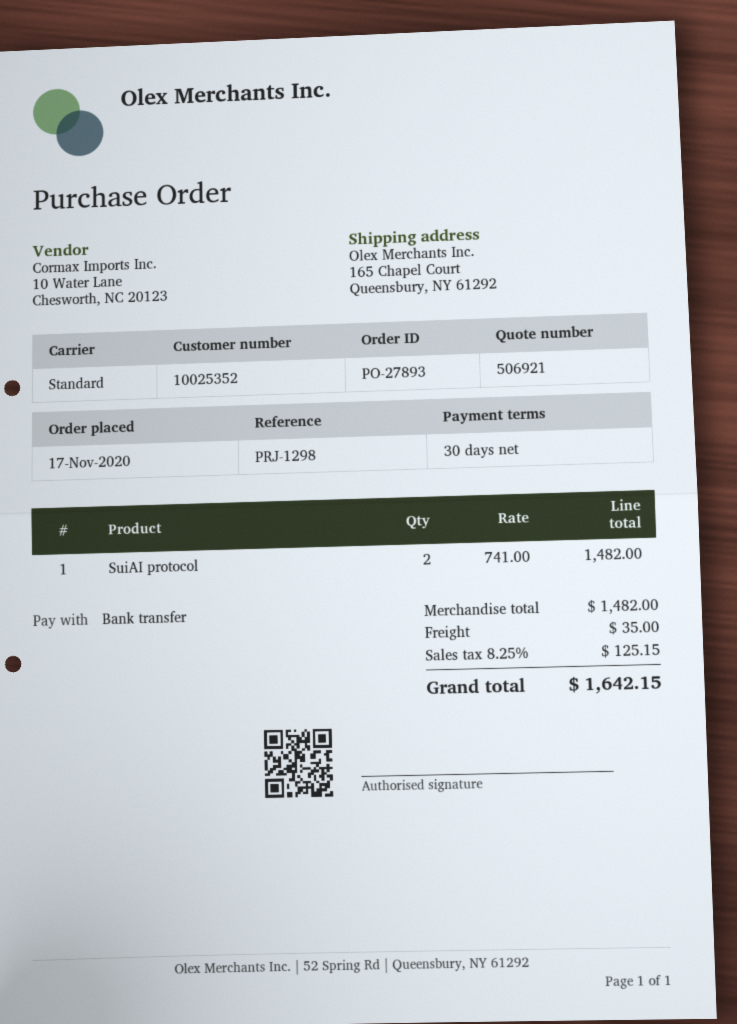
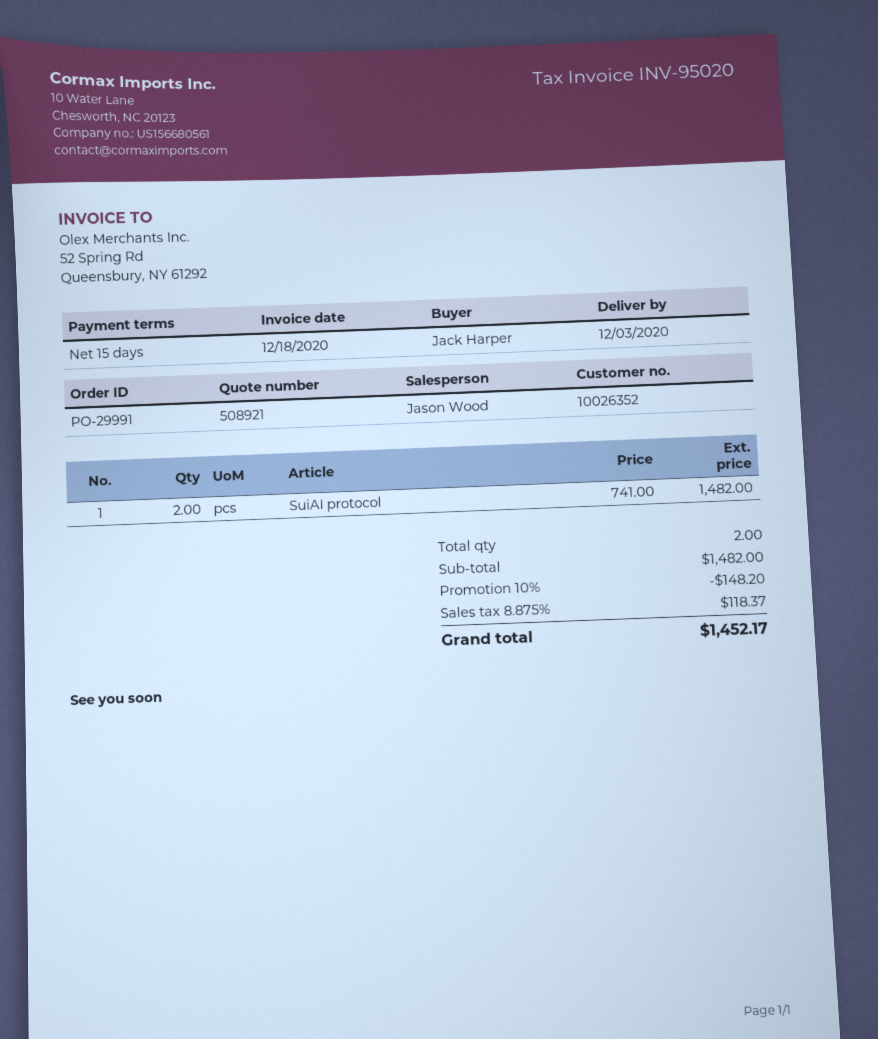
quote number: 506921 -> 508921
order number: PO-27893 -> PO-29991
payment terms: 30 days -> 15 days
customer number: 10025352 -> 10026352
discount: none -> 10% = 148.20
shipping: 35.00 -> none
tax: 8.25% = 125.15 -> 8.875% = 118.37
total: 1642.15 -> 1452.17

